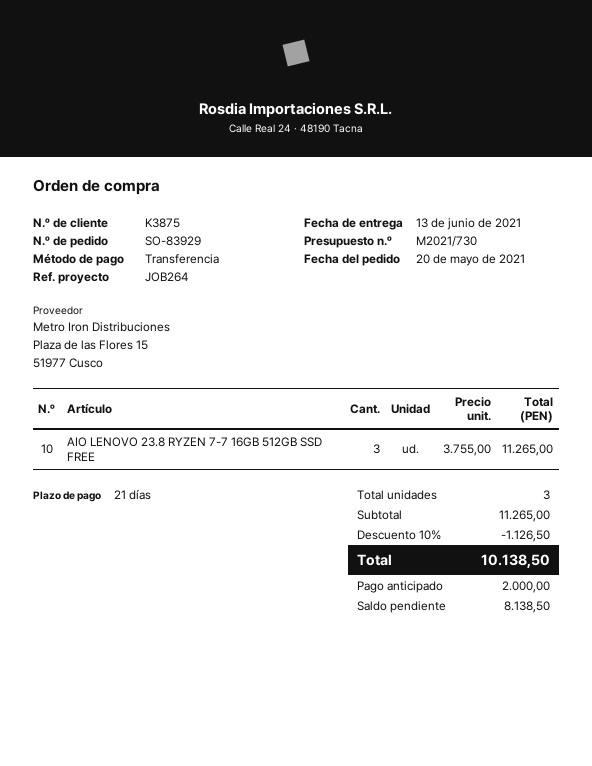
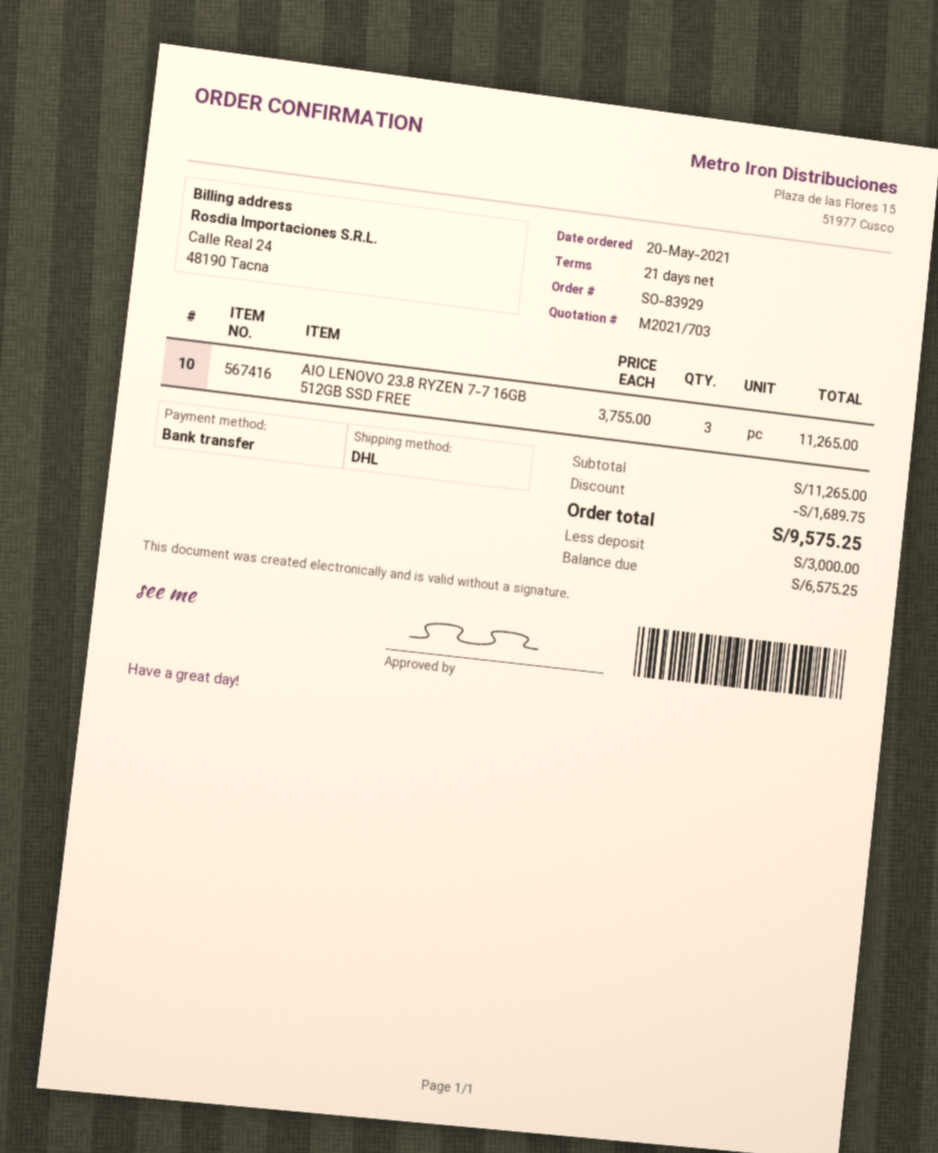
quote number: M2021/730 -> M2021/703
discount: 1126.50 -> 1689.75
total: 10138.50 -> 9575.25
deposit: 2000.00 -> 3000.00
balance: 8138.50 -> 6575.25

